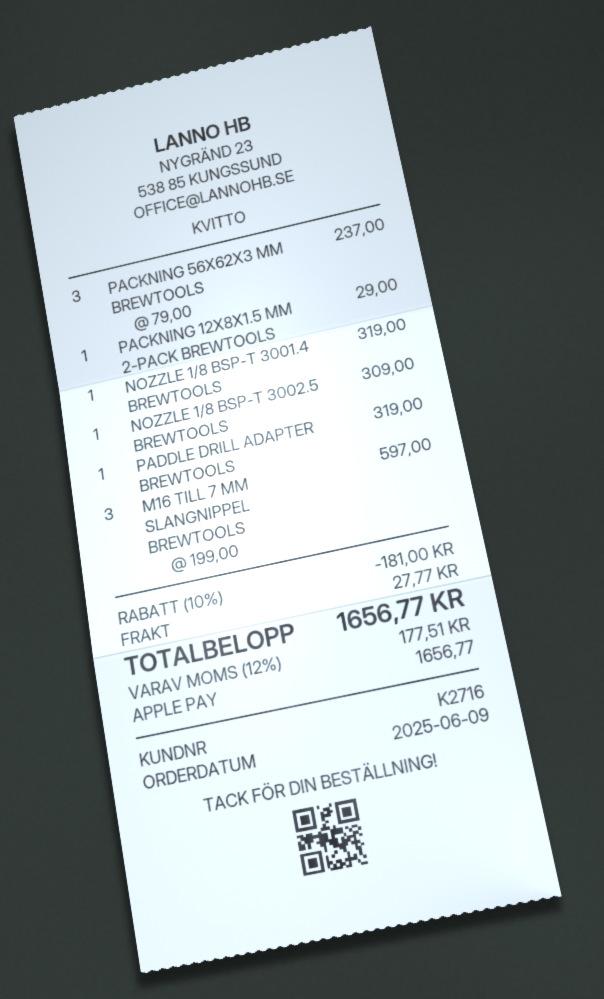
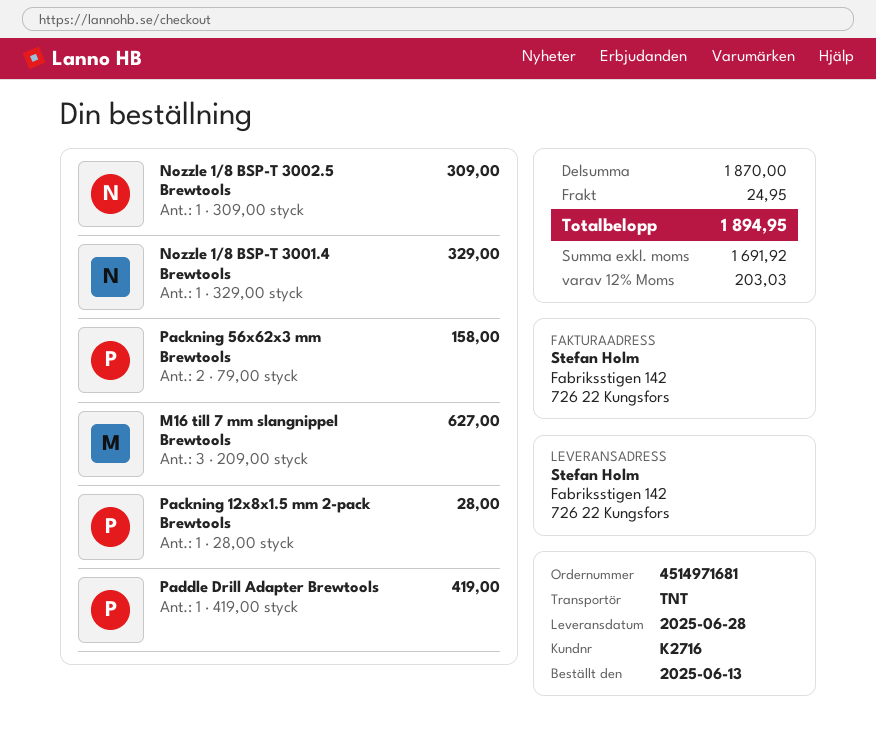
order date: 2025-06-09 -> 2025-06-13
PACKNING 56X62X3 MM BREWTOOLS: 3 x 79.00 = 237.00 -> 2 x 79.00 = 158.00
PACKNING 12X8X1.5 MM 2-PACK BREWTOOLS: 1 x 29.00 = 29.00 -> 1 x 28.00 = 28.00
NOZZLE 1/8 BSP-T 3001.4 BREWTOOLS: 1 x 319.00 = 319.00 -> 1 x 329.00 = 329.00
PADDLE DRILL ADAPTER BREWTOOLS: 1 x 319.00 = 319.00 -> 1 x 419.00 = 419.00
M16 TILL 7 MM SLANGNIPPEL BREWTOOLS: 3 x 199.00 = 597.00 -> 3 x 209.00 = 627.00
discount: 10% = 181.00 -> none
shipping: 27.77 -> 24.95
tax: 12% = 177.51 -> 12% = 203.03
total: 1656.77 -> 1894.95

